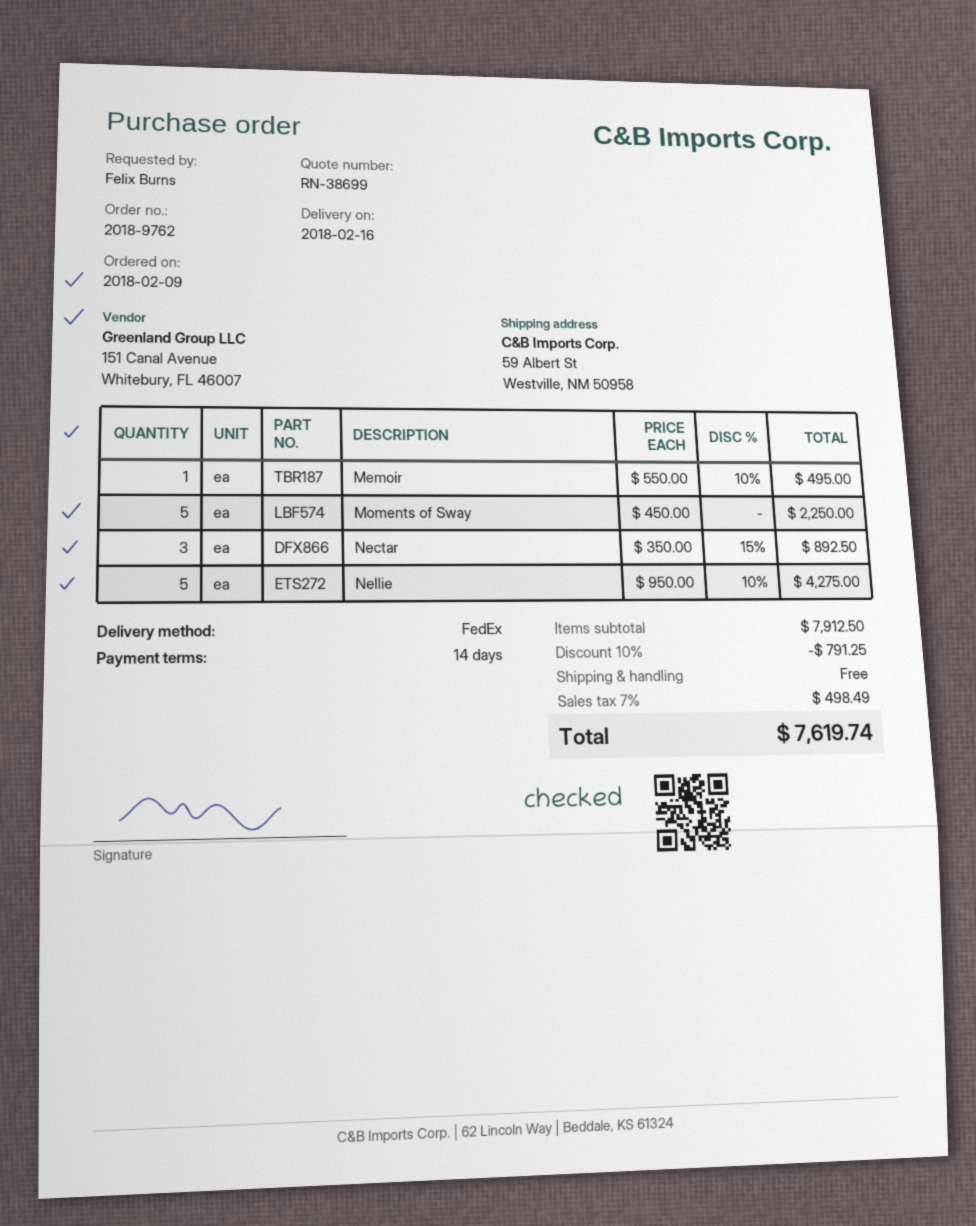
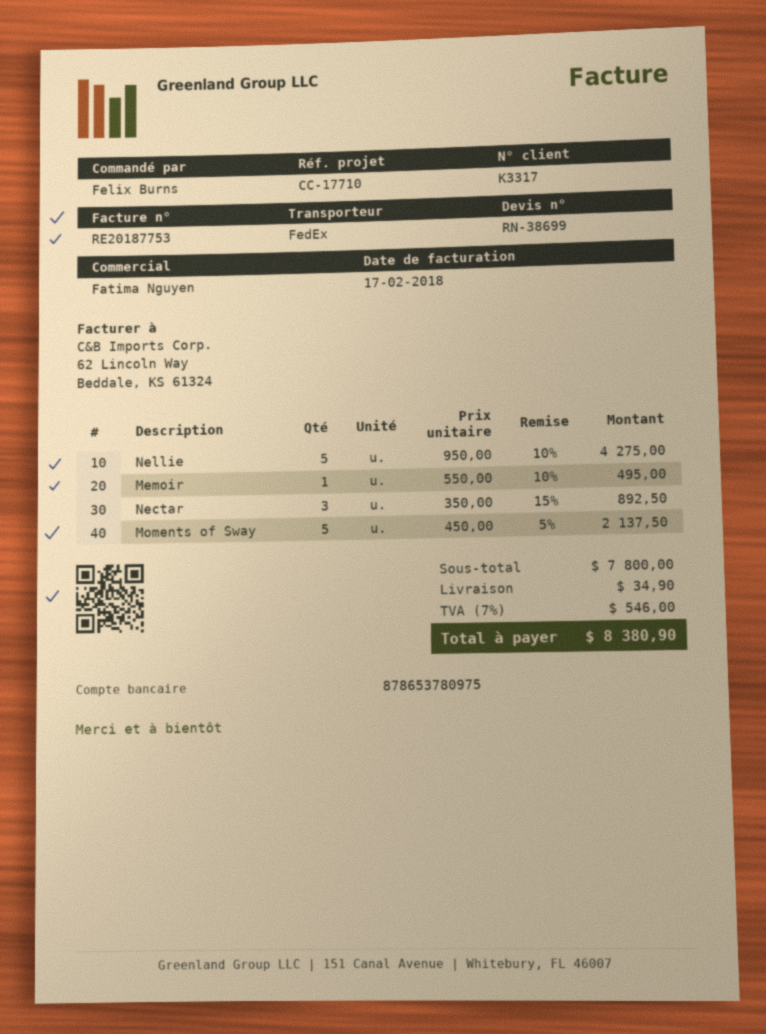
Moments of Sway: 5 x 450.00 = 2250.00 -> 5 x 450.00 - 5% = 2137.50
subtotal: 7912.50 -> 7800.00
discount: 10% = 791.25 -> none
shipping: 0.00 -> 34.90
tax: 7% = 498.49 -> 7% = 546.00
total: 7619.74 -> 8380.90

